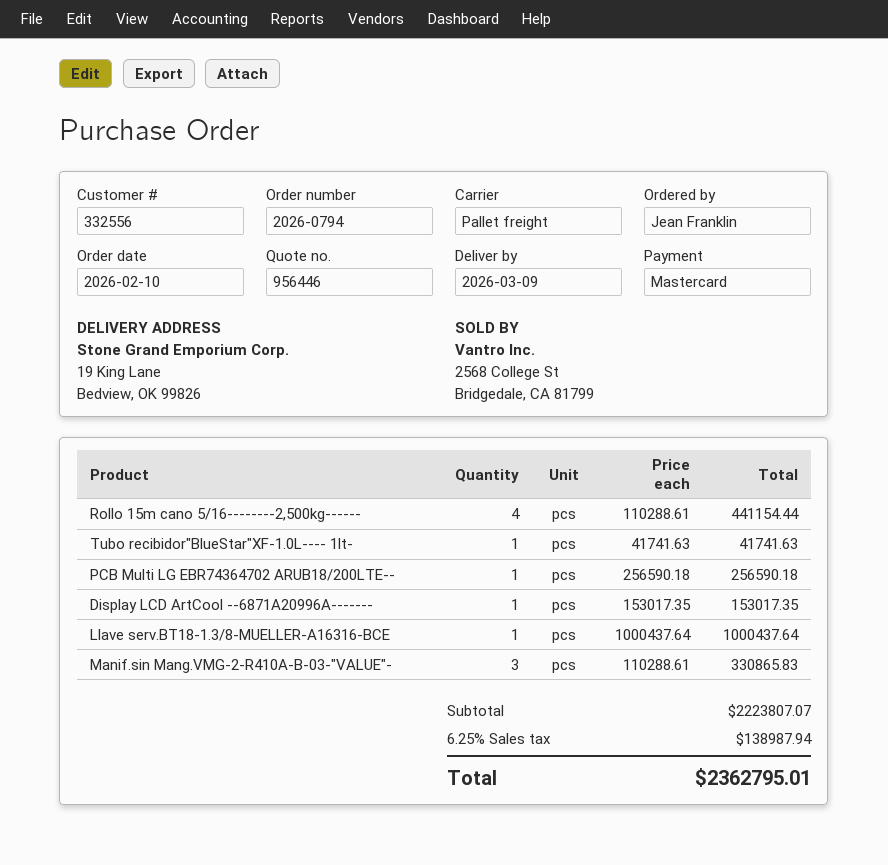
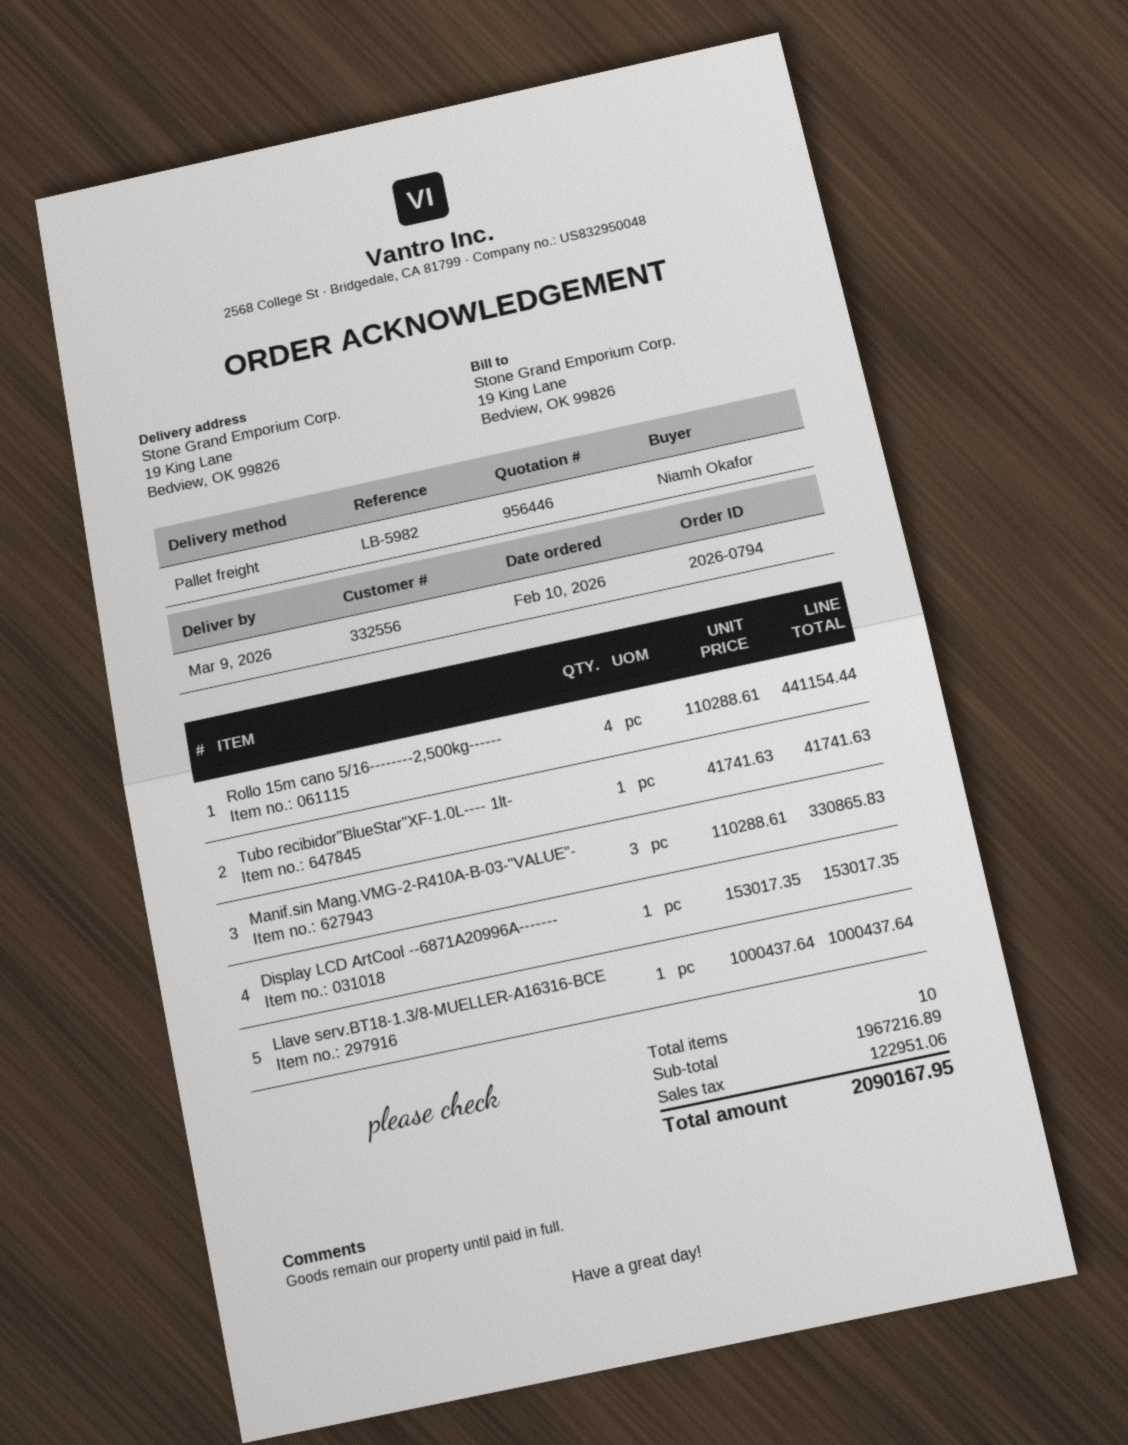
ordered by: Jean Franklin -> Niamh Okafor
PCB Multi LG EBR74364702 ARUB18/200LTE--: 1 x 256590.18 = 256590.18 -> none
subtotal: 2223807.07 -> 1967216.89
tax: 138987.94 -> 122951.06
total: 2362795.01 -> 2090167.95

